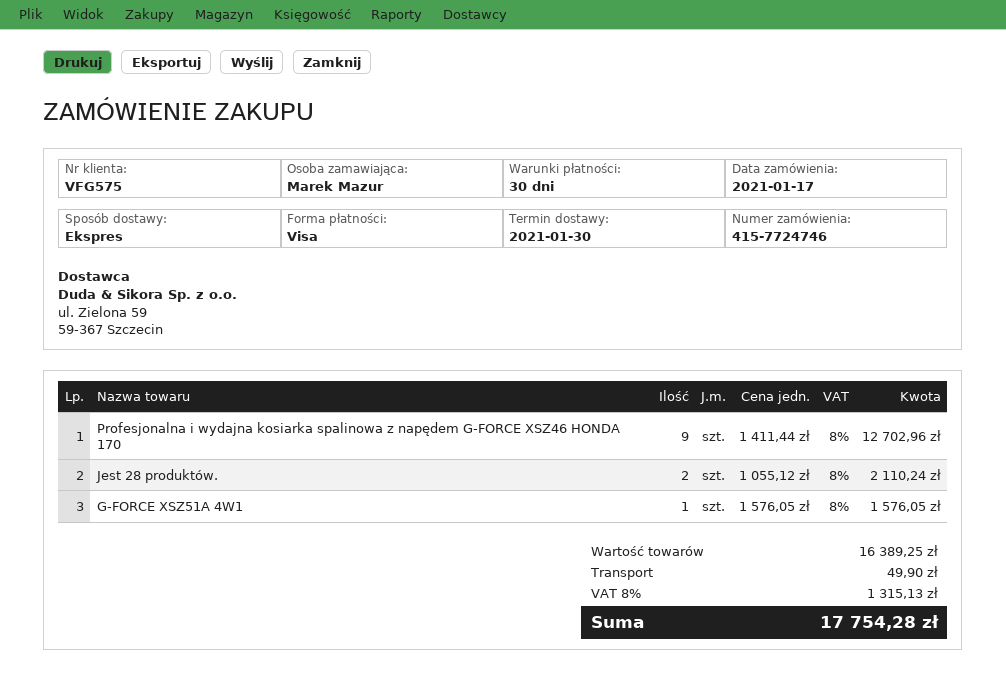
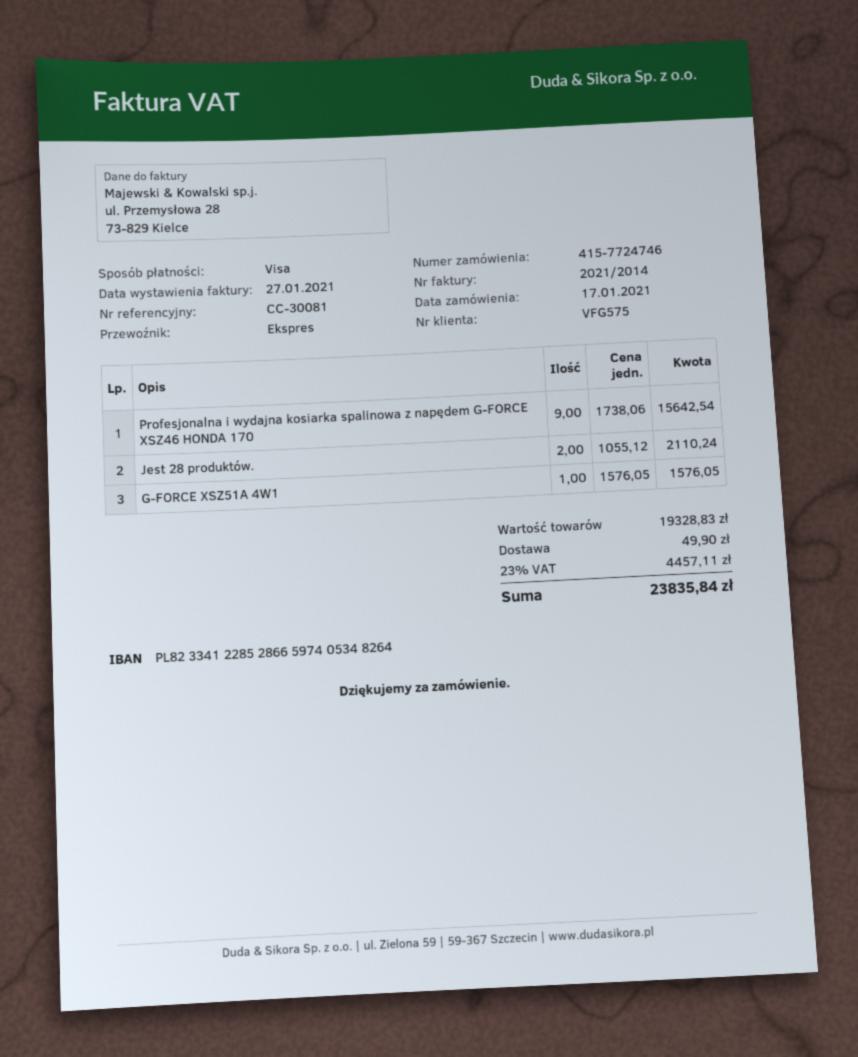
Profesjonalna i wydajna kosiarka spalinowa z napędem G-FORCE XSZ46 HONDA 170: 9 x 1411.44 = 12702.96 -> 9 x 1738.06 = 15642.54
subtotal: 16389.25 -> 19328.83
tax: 8% = 1315.13 -> 23% = 4457.11
total: 17754.28 -> 23835.84

